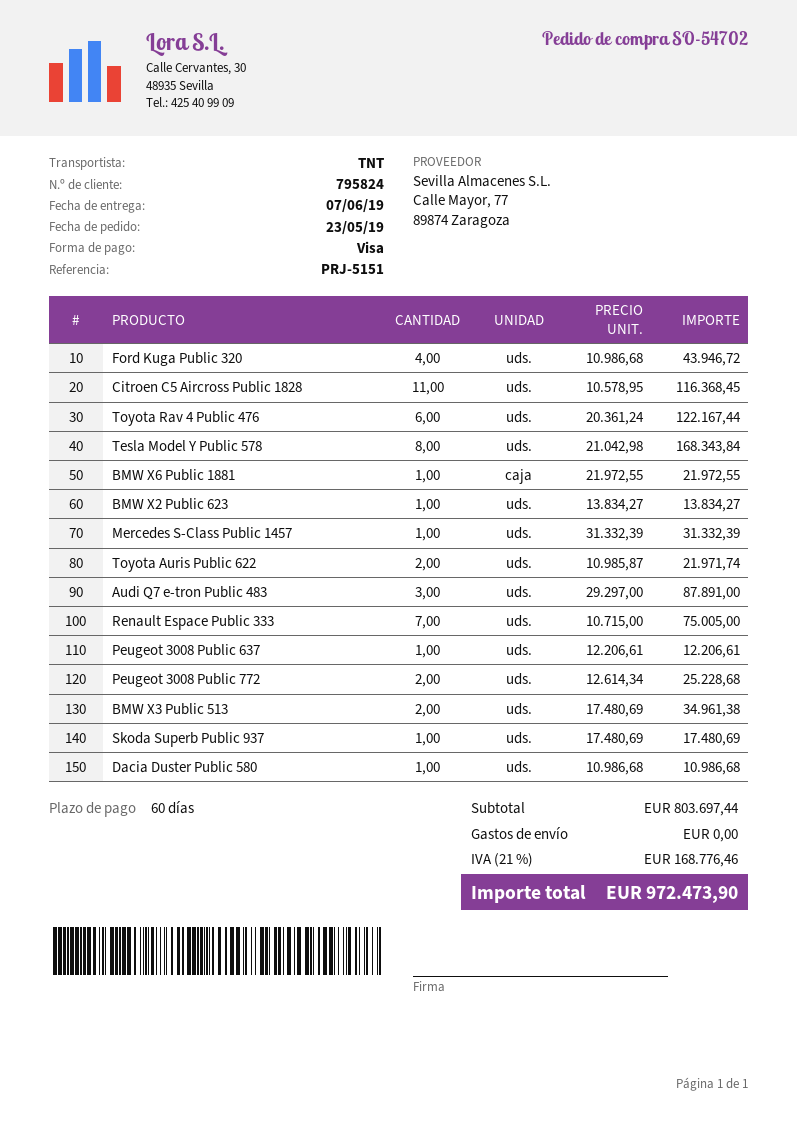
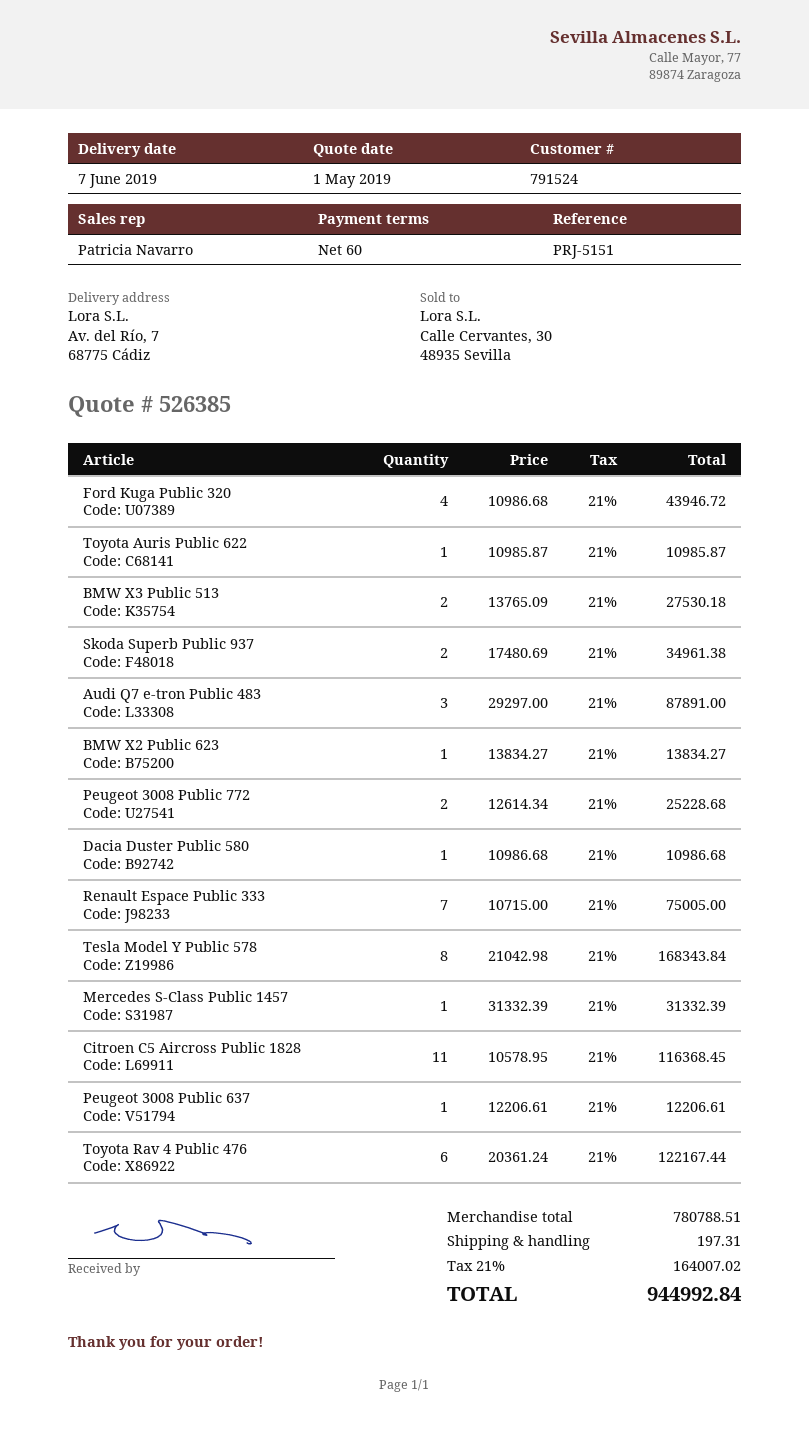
customer number: 795824 -> 791524
BMW X6 Public 1881: 1 x 21972.55 = 21972.55 -> none
Toyota Auris Public 622: 2 x 10985.87 = 21971.74 -> 1 x 10985.87 = 10985.87
BMW X3 Public 513: 2 x 17480.69 = 34961.38 -> 2 x 13765.09 = 27530.18
Skoda Superb Public 937: 1 x 17480.69 = 17480.69 -> 2 x 17480.69 = 34961.38
subtotal: 803697.44 -> 780788.51
shipping: 0.00 -> 197.31
tax: 21% = 168776.46 -> 21% = 164007.02
total: 972473.90 -> 944992.84

